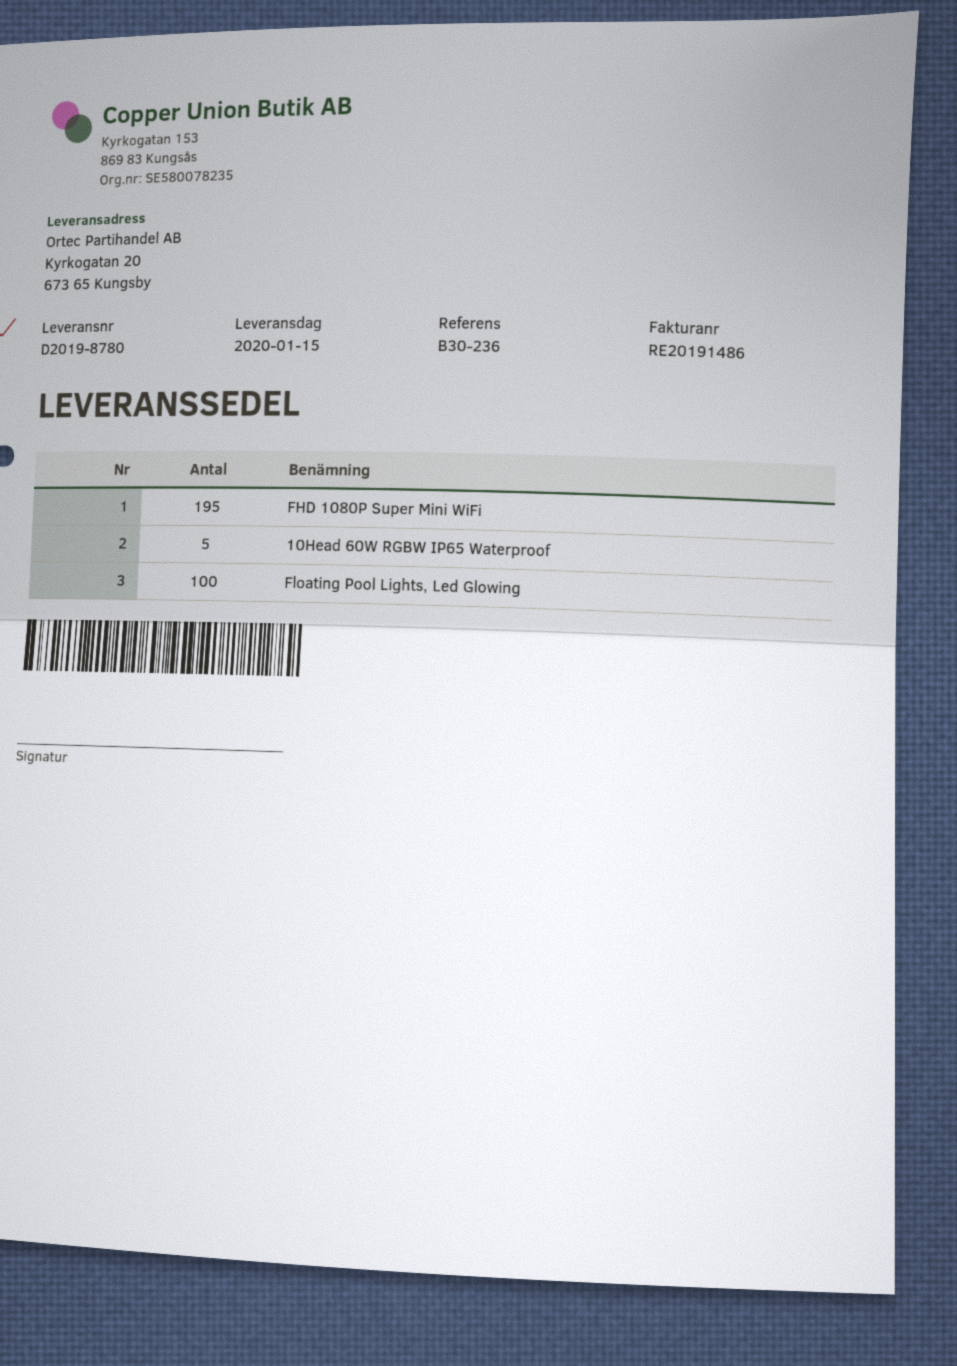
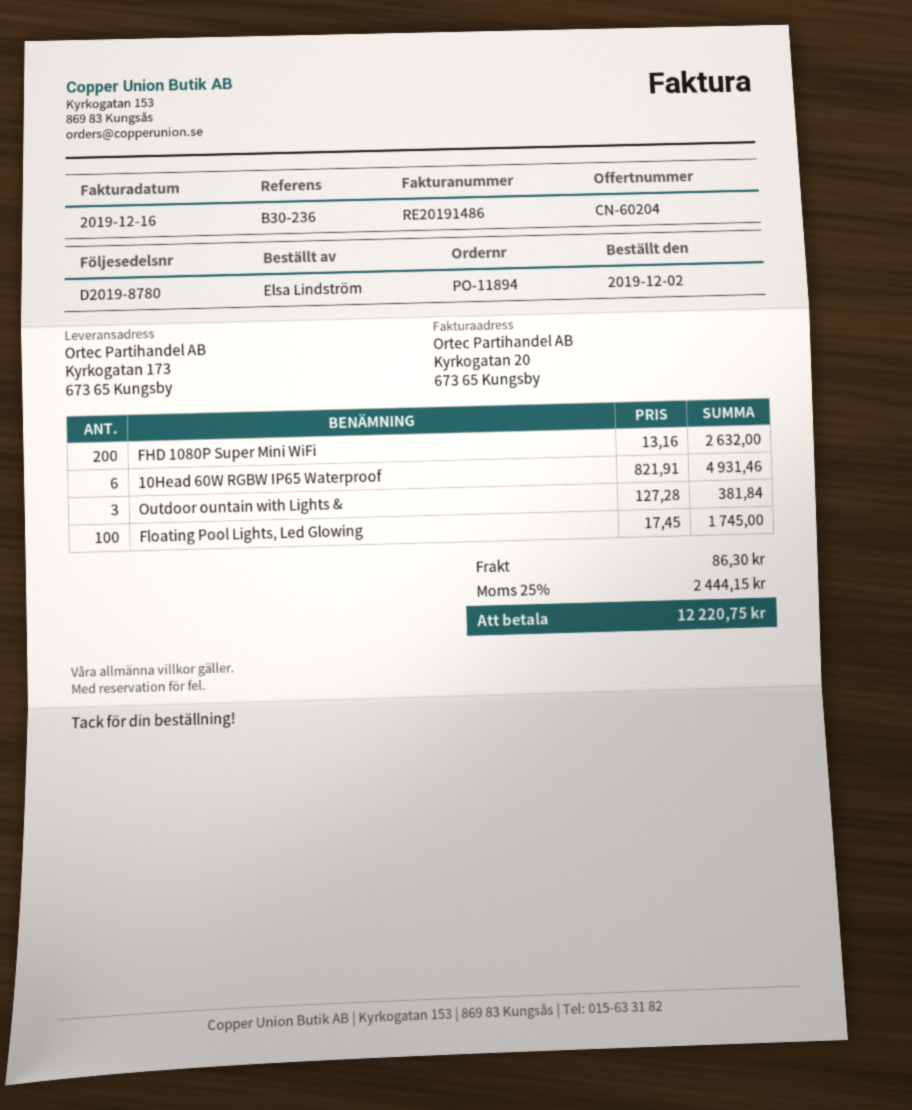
ship to: Kyrkogatan 20, 673 65 Kungsby -> Kyrkogatan 173, 673 65 Kungsby
FHD 1080P Super Mini WiFi: 195 -> 200
10Head 60W RGBW IP65 Waterproof: 5 -> 6
Outdoor ountain with Lights &: none -> 3

